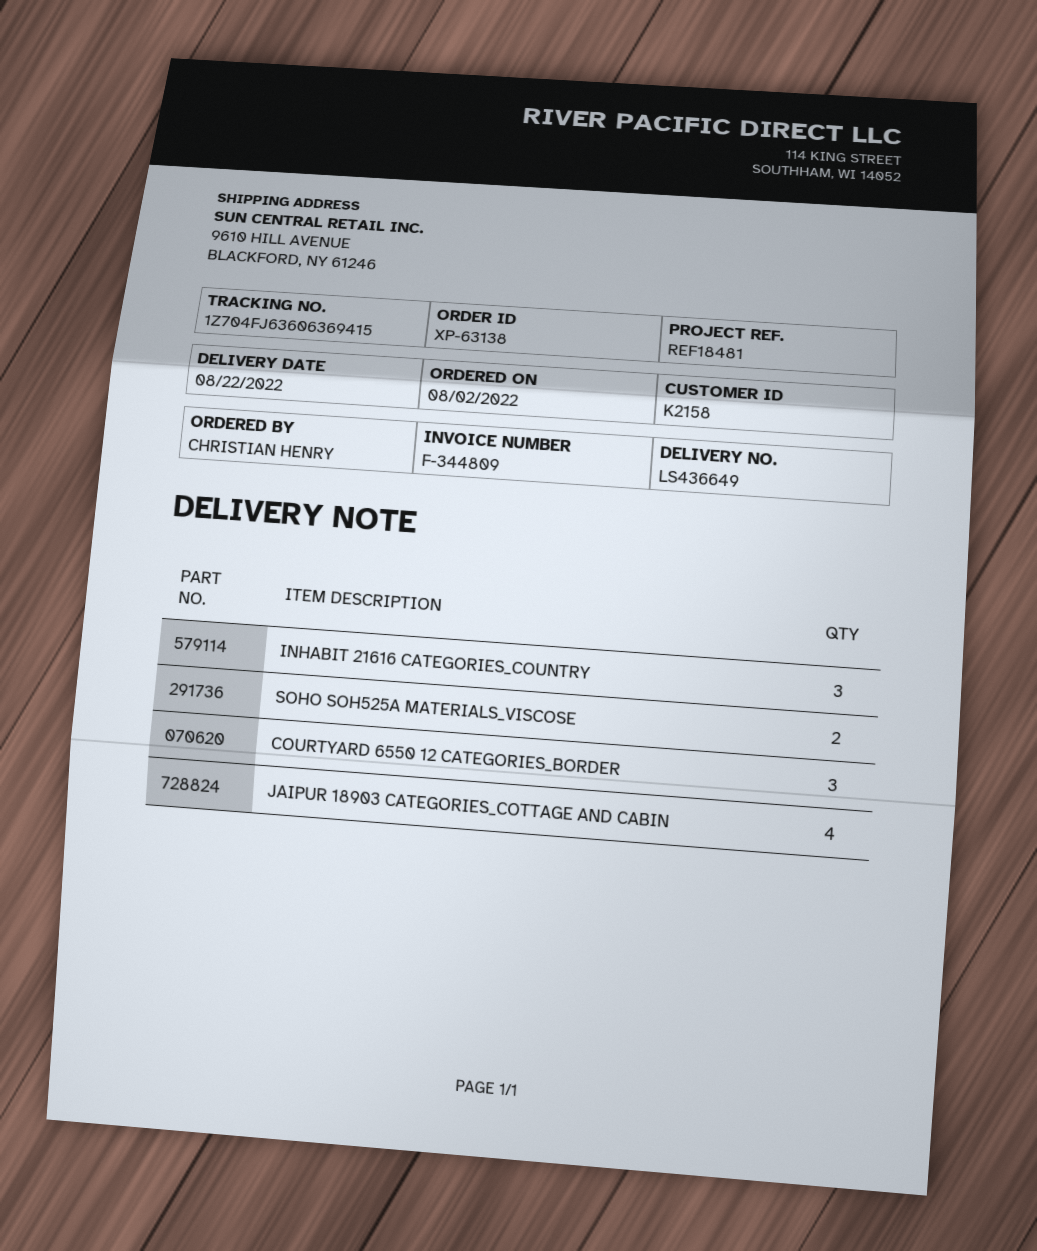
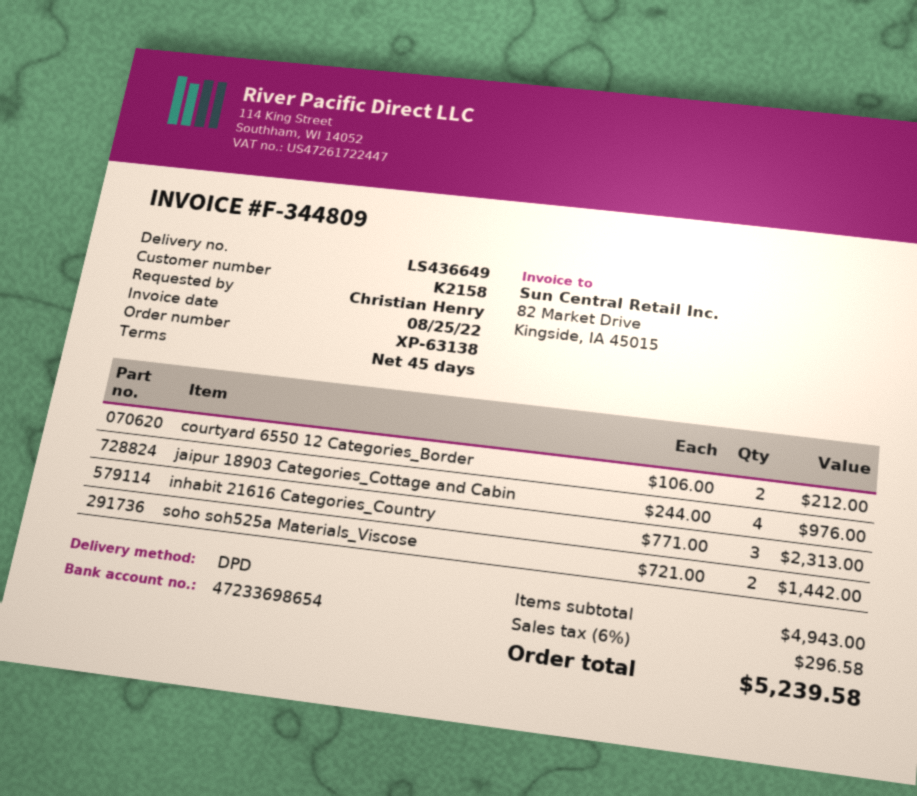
COURTYARD 6550 12 CATEGORIES_BORDER: 3 -> 2

